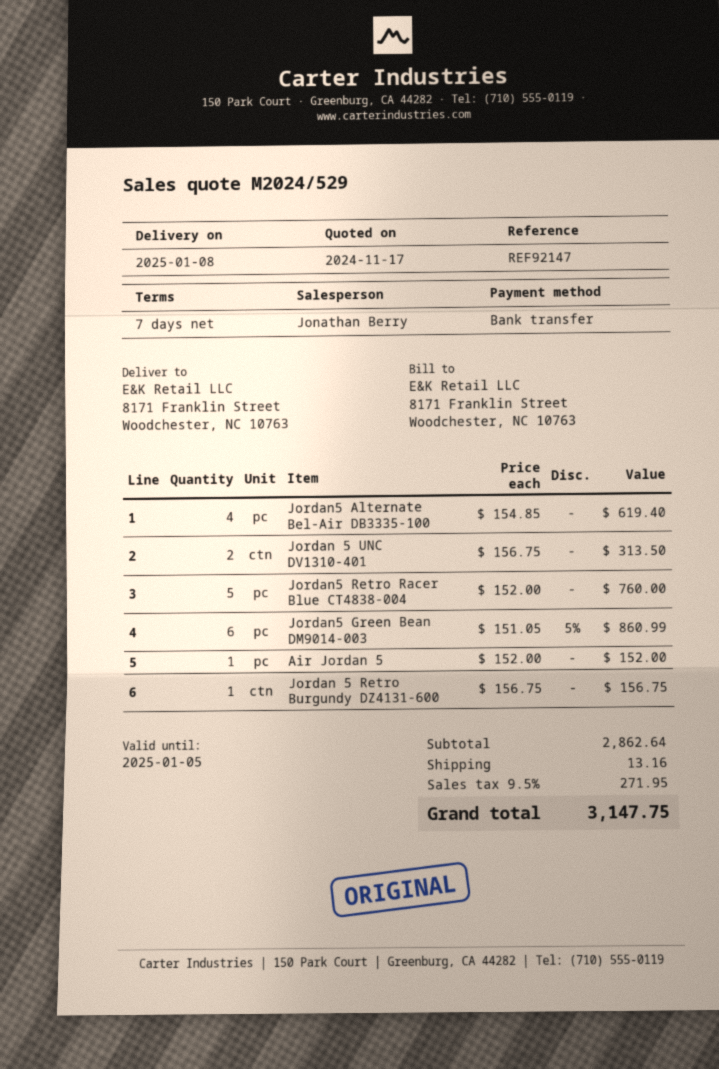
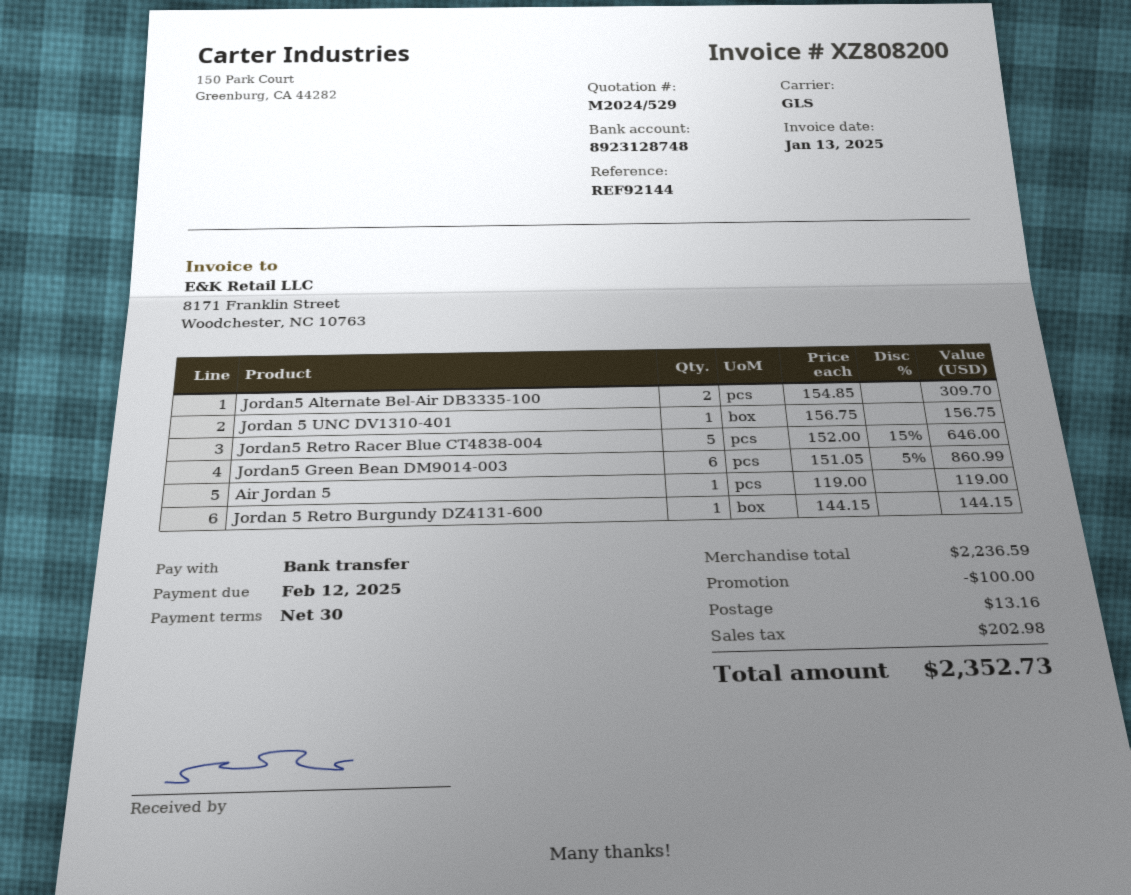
payment terms: 7 days -> 30 days
reference: REF92147 -> REF92144
Jordan5 Alternate Bel-Air DB3335-100: 4 x 154.85 = 619.40 -> 2 x 154.85 = 309.70
Jordan 5 UNC DV1310-401: 2 x 156.75 = 313.50 -> 1 x 156.75 = 156.75
Jordan5 Retro Racer Blue CT4838-004: 5 x 152.00 = 760.00 -> 5 x 152.00 - 15% = 646.00
Air Jordan 5: 1 x 152.00 = 152.00 -> 1 x 119.00 = 119.00
Jordan 5 Retro Burgundy DZ4131-600: 1 x 156.75 = 156.75 -> 1 x 144.15 = 144.15
subtotal: 2862.64 -> 2236.59
discount: none -> 100.00
tax: 271.95 -> 202.98
total: 3147.75 -> 2352.73

